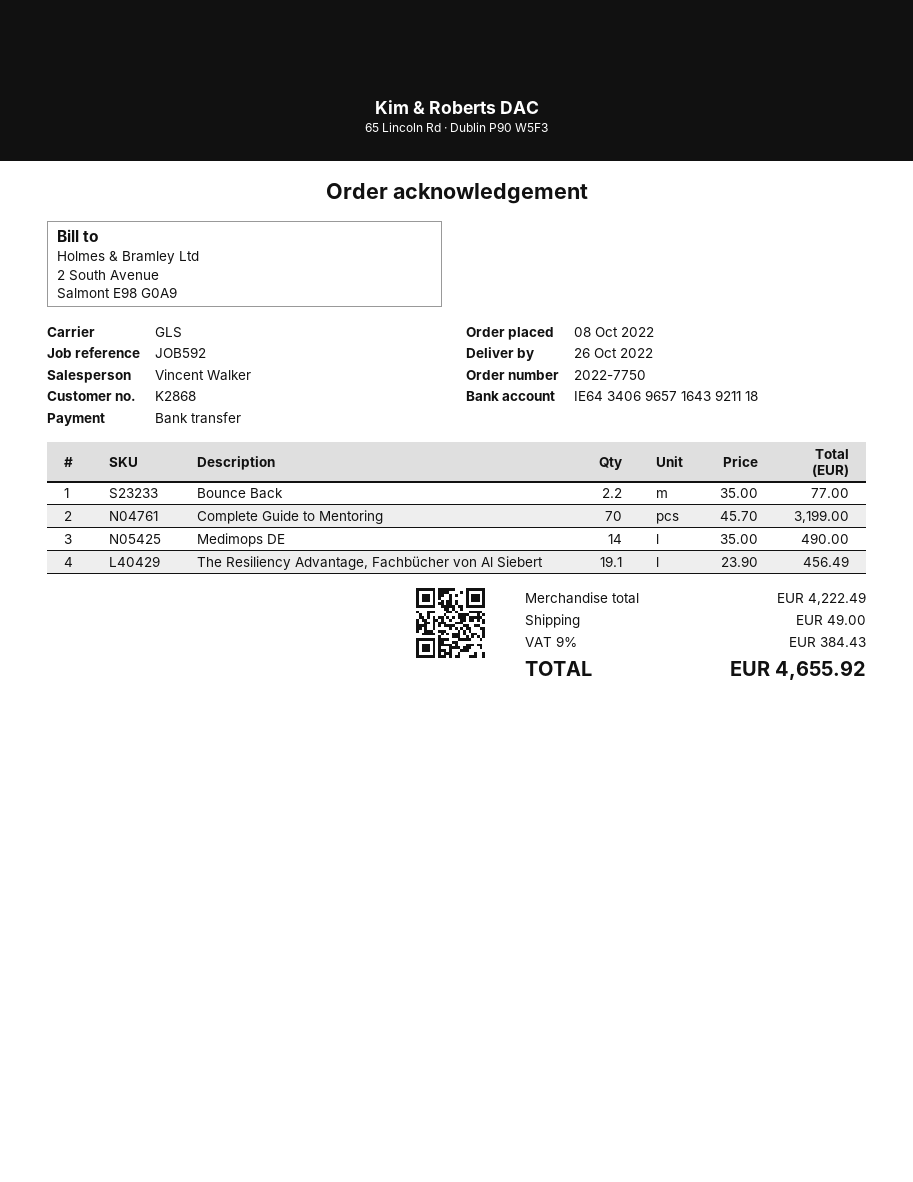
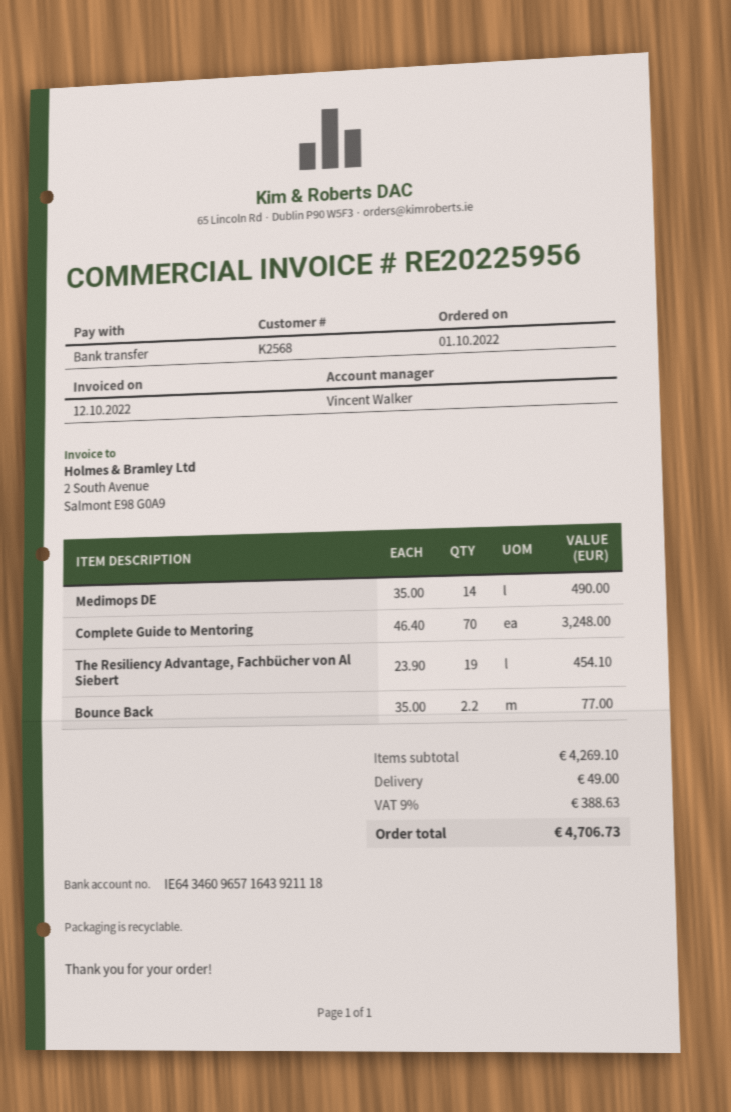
order date: 2022-10-08 -> 2022-10-01
customer number: K2868 -> K2568
bank account: IE64340696571643921118 -> IE64346096571643921118
Complete Guide to Mentoring: 70 x 45.70 = 3199.00 -> 70 x 46.40 = 3248.00
The Resiliency Advantage, Fachbücher von Al Siebert: 19.1 x 23.90 = 456.49 -> 19 x 23.90 = 454.10
subtotal: 4222.49 -> 4269.10
tax: 9% = 384.43 -> 9% = 388.63
total: 4655.92 -> 4706.73

